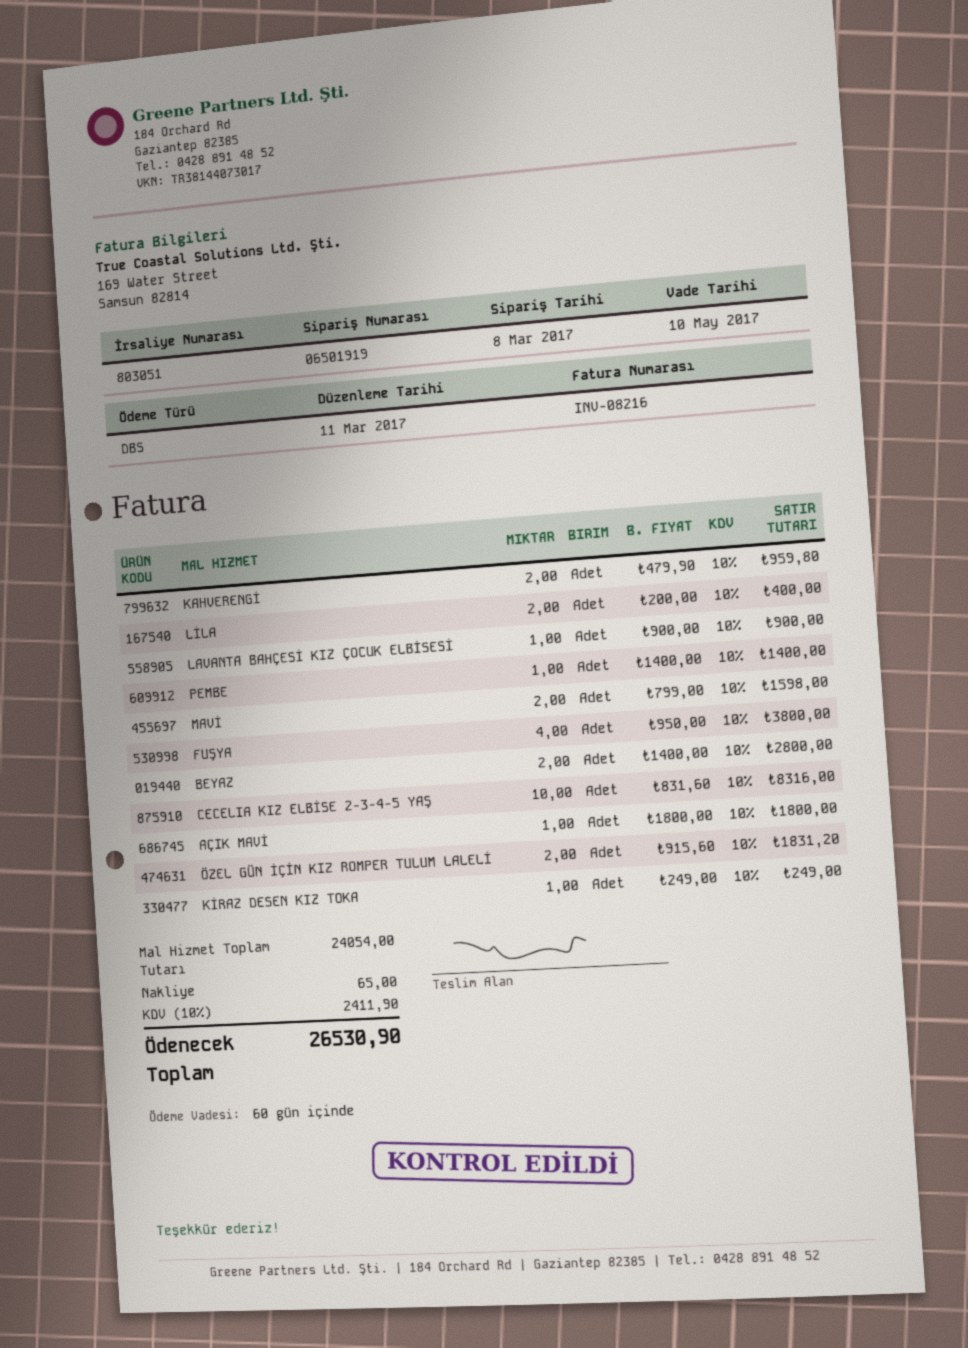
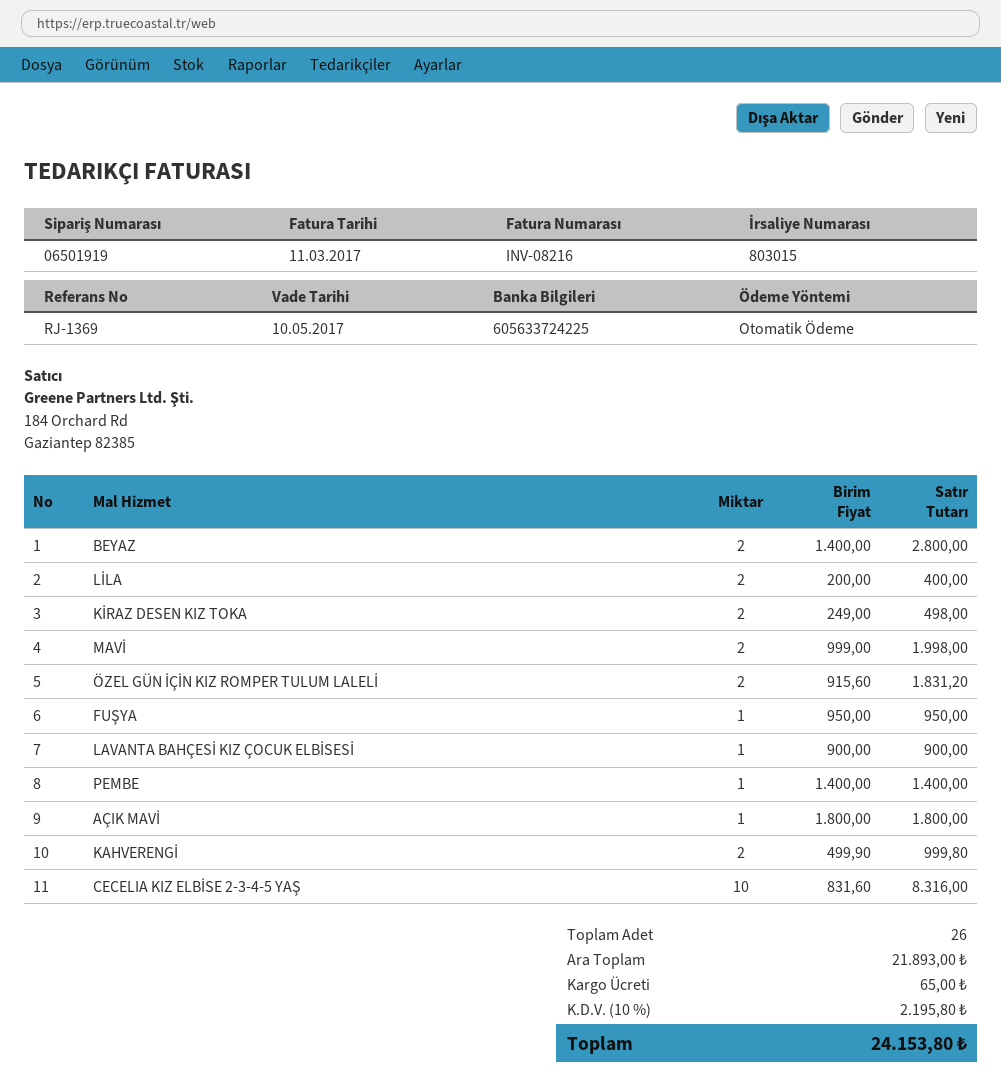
delivery note number: 803051 -> 803015
KAHVERENGİ: 2 x 479.90 = 959.80 -> 2 x 499.90 = 999.80
MAVİ: 2 x 799.00 = 1598.00 -> 2 x 999.00 = 1998.00
FUŞYA: 4 x 950.00 = 3800.00 -> 1 x 950.00 = 950.00
KİRAZ DESEN KIZ TOKA: 1 x 249.00 = 249.00 -> 2 x 249.00 = 498.00
subtotal: 24054.00 -> 21893.00
tax: 10% = 2411.90 -> 10% = 2195.80
total: 26530.90 -> 24153.80

